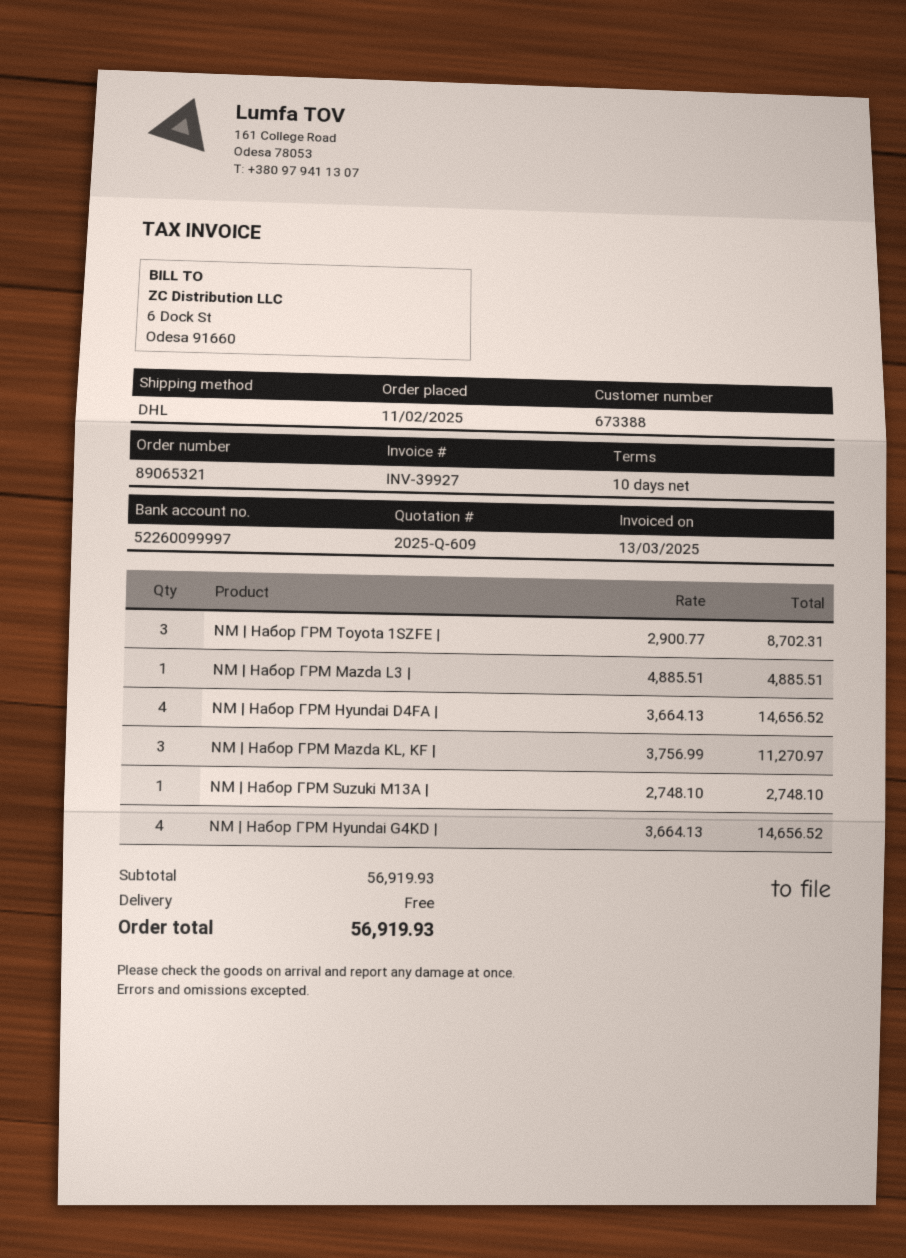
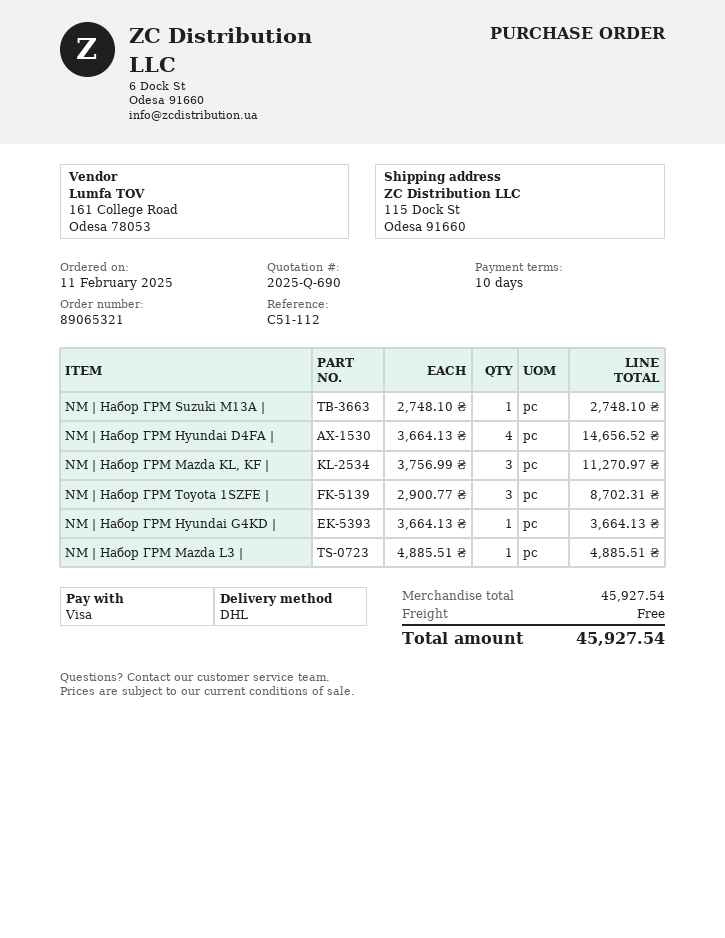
quote number: 2025-Q-609 -> 2025-Q-690
NM | Набор ГРМ Hyundai G4KD |: 4 x 3664.13 = 14656.52 -> 1 x 3664.13 = 3664.13
subtotal: 56919.93 -> 45927.54
total: 56919.93 -> 45927.54

